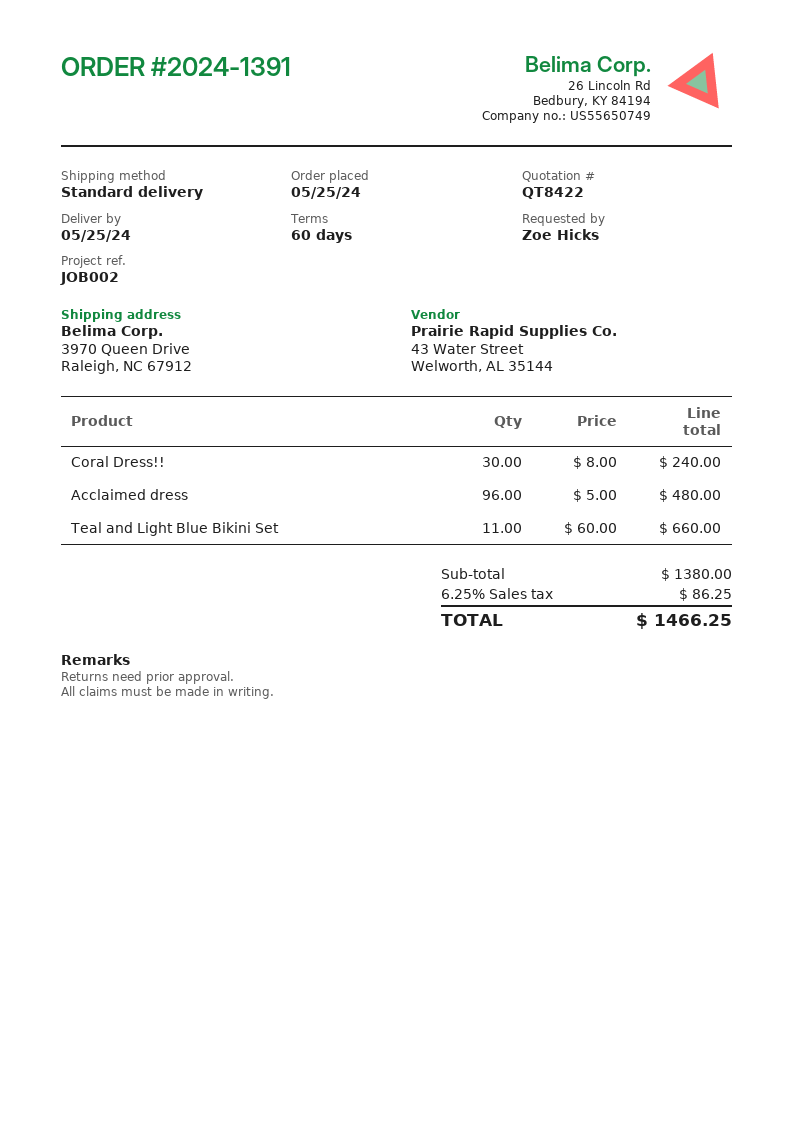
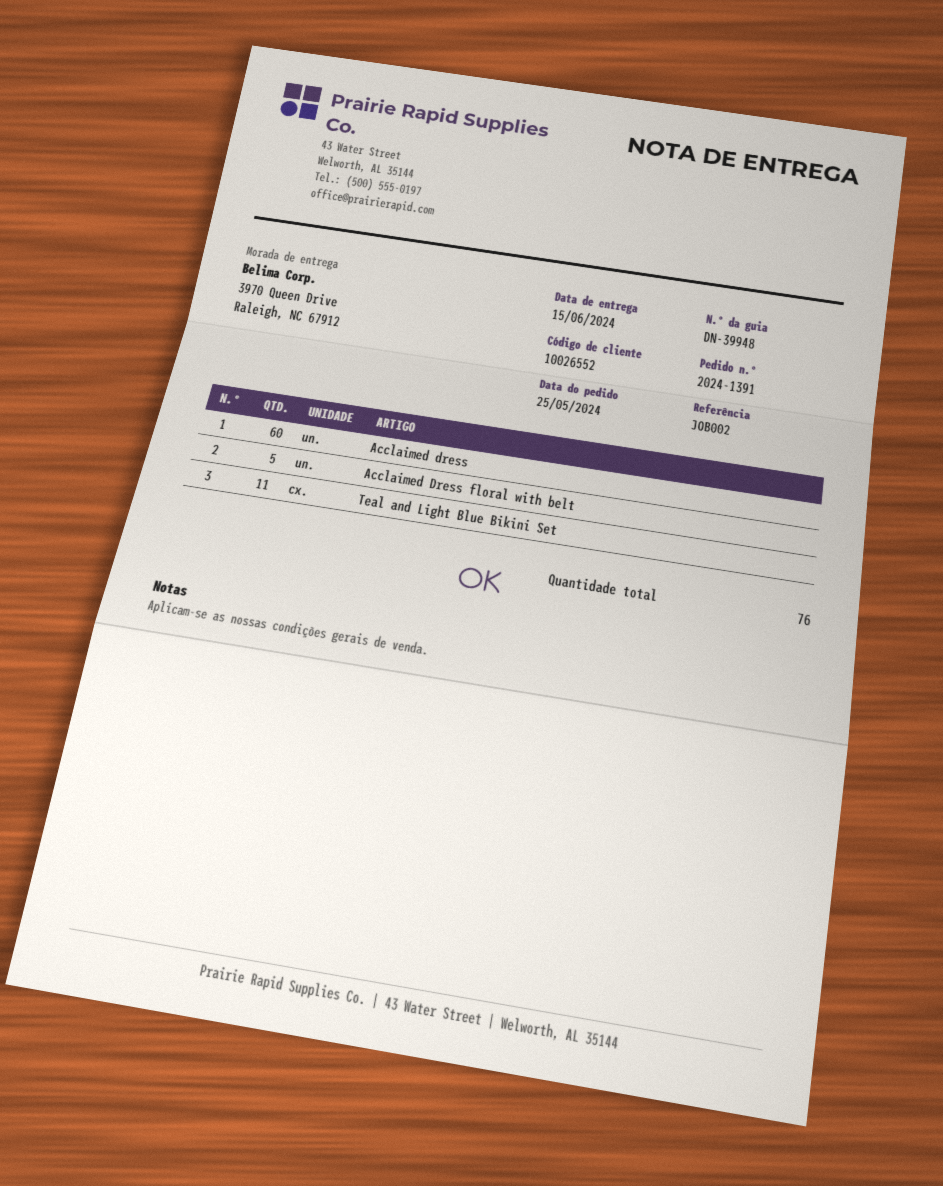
delivery date: 2024-05-25 -> 2024-06-15
Coral Dress!!: 30 -> none
Acclaimed dress: 96 -> 60
Acclaimed Dress floral with belt: none -> 5

